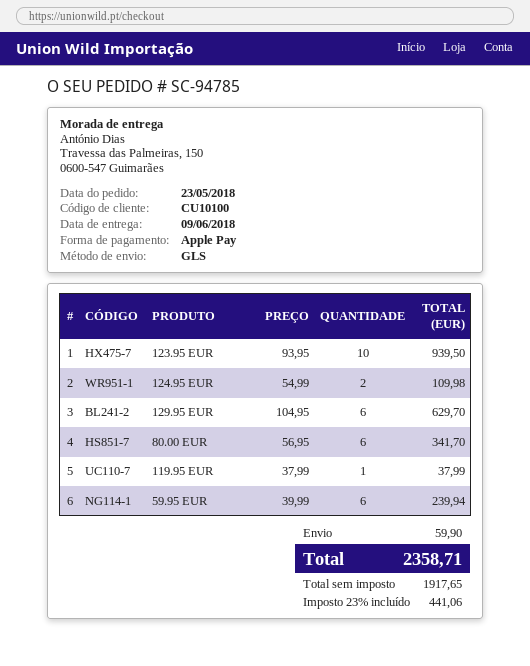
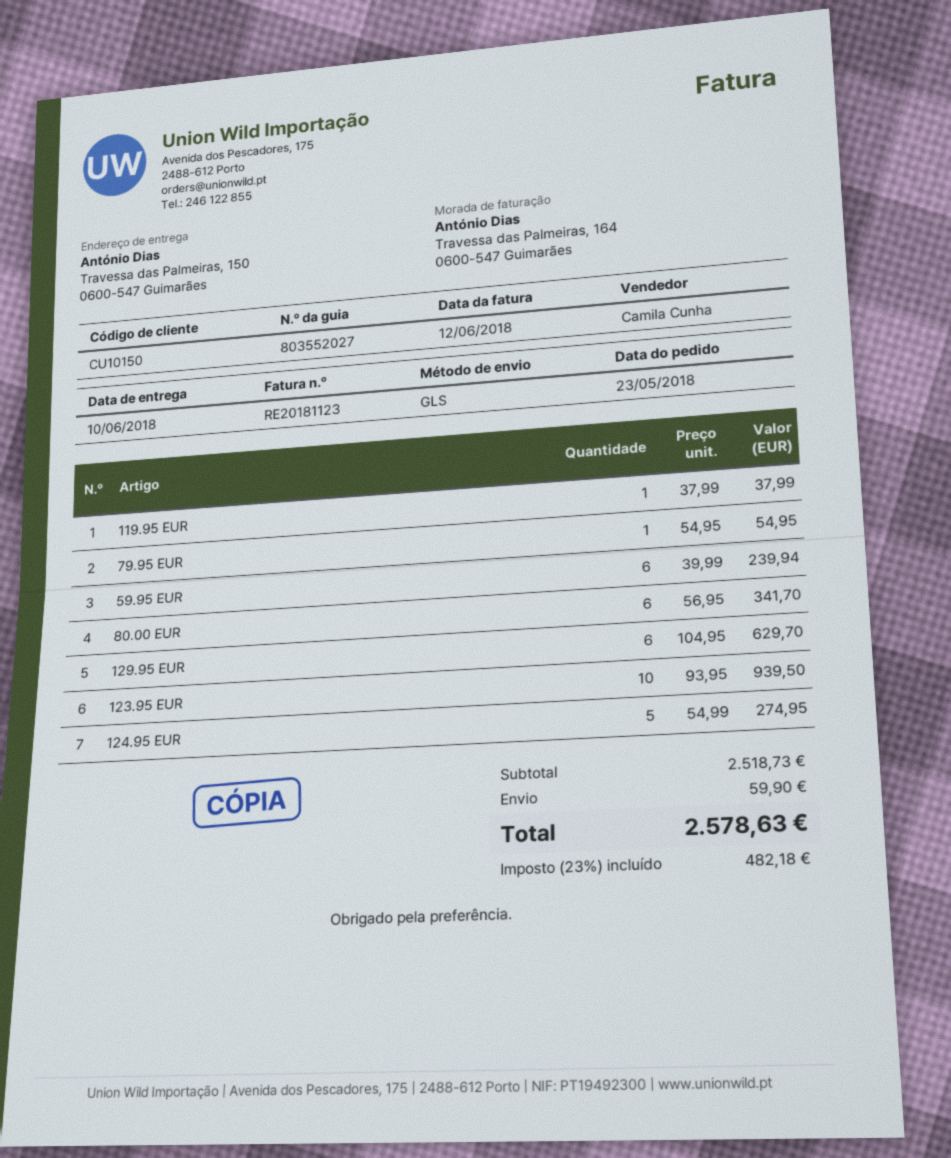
delivery date: 2018-06-09 -> 2018-06-10
customer number: CU10100 -> CU10150
124.95 EUR: 2 x 54.99 = 109.98 -> 5 x 54.99 = 274.95
79.95 EUR: none -> 1 x 54.95 = 54.95
tax: 23% = 441.06 -> 23% = 482.18
total: 2358.71 -> 2578.63

